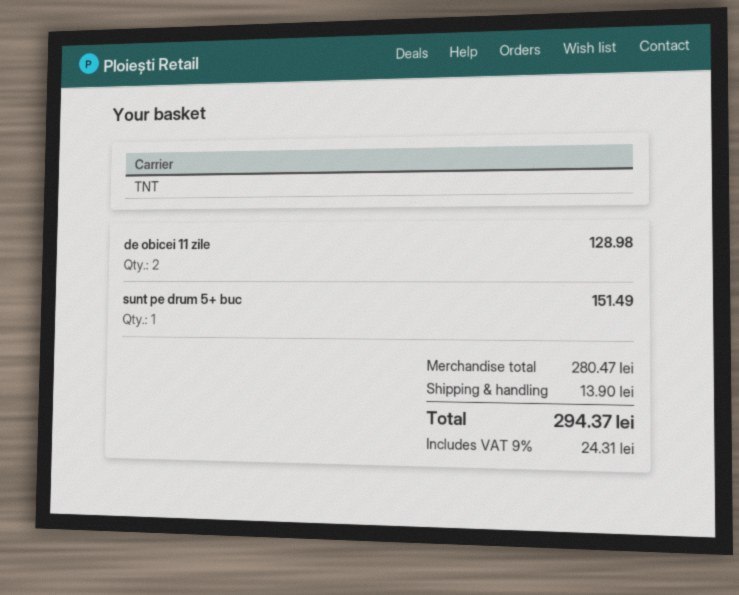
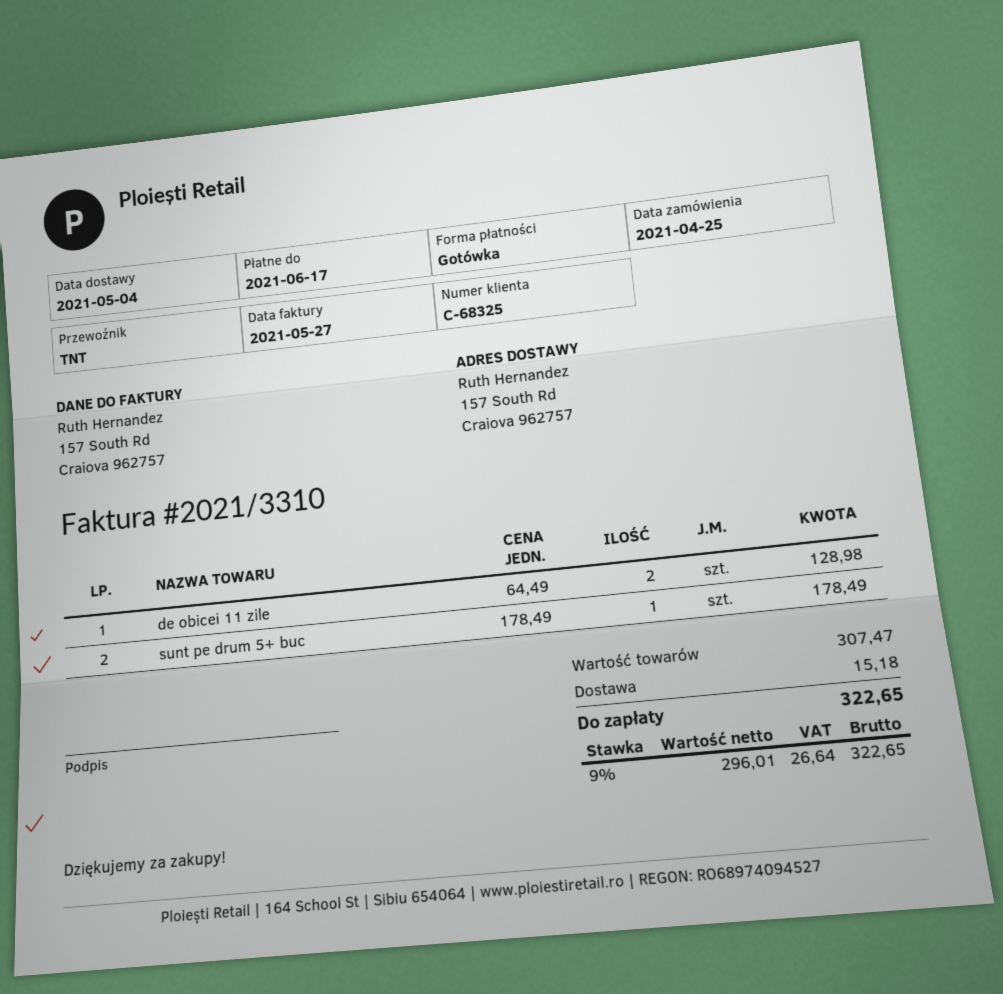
sunt pe drum 5+ buc: 1 for 151.49 -> 1 for 178.49
subtotal: 280.47 -> 307.47
shipping: 13.90 -> 15.18
tax: 9% = 24.31 -> 9% = 26.64
total: 294.37 -> 322.65

